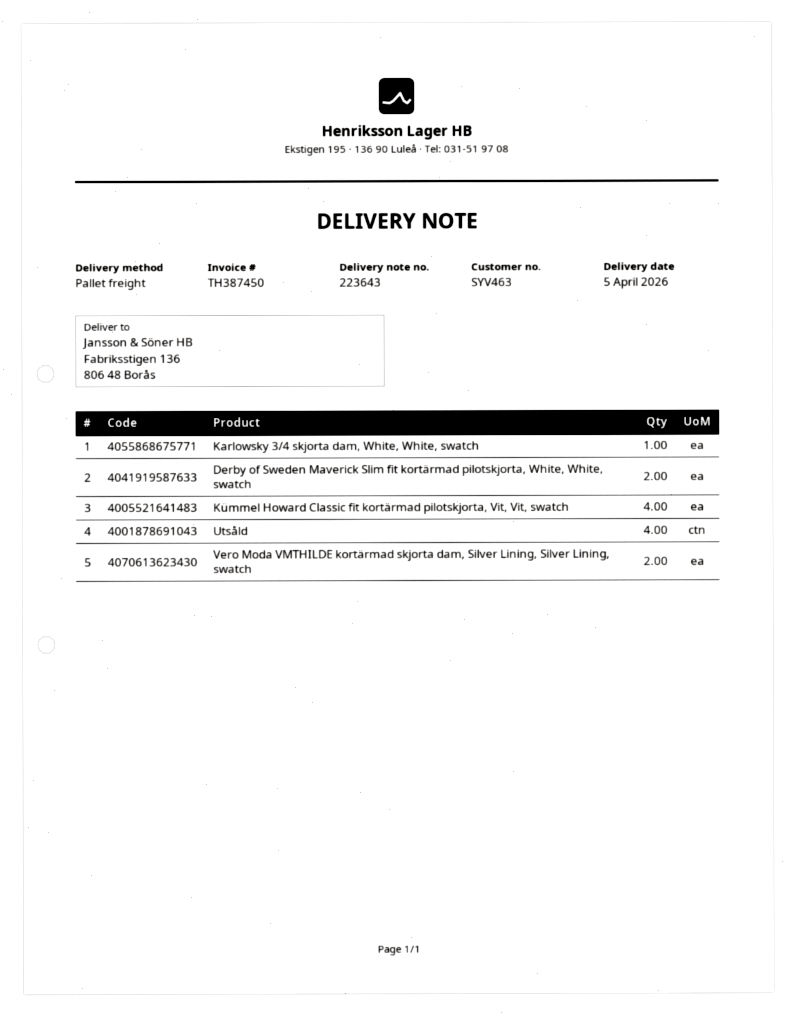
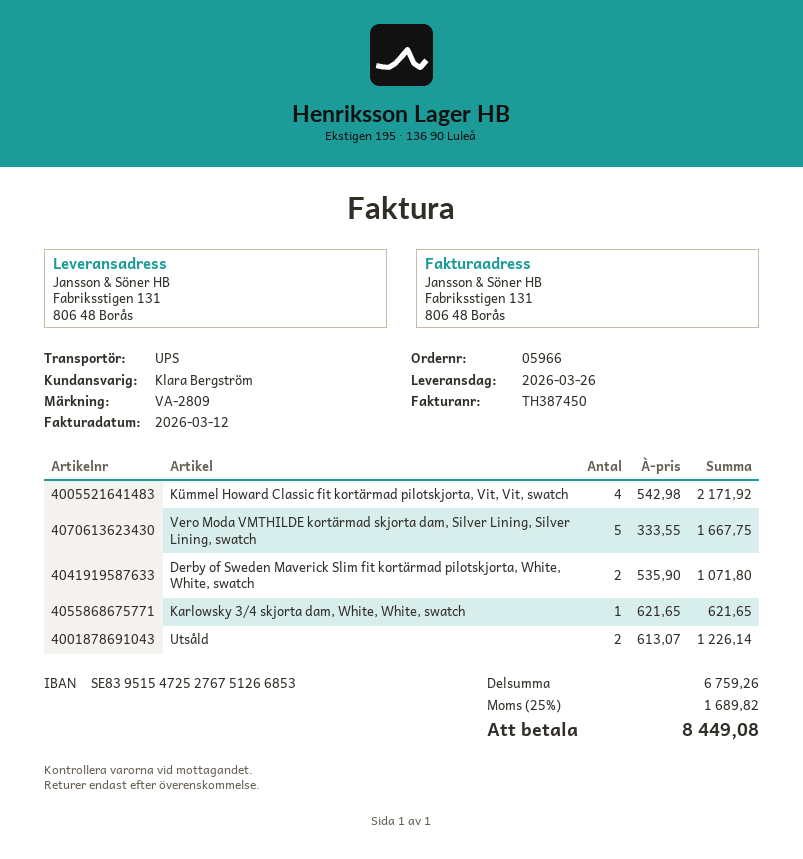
delivery date: 2026-04-05 -> 2026-03-26
shipping method: pallet freight -> UPS
ship to: Fabriksstigen 136, 806 48 Borås -> Fabriksstigen 131, 806 48 Borås
Utsåld: 4 -> 2
Vero Moda VMTHILDE kortärmad skjorta dam, Silver Lining, Silver Lining, swatch: 2 -> 5

